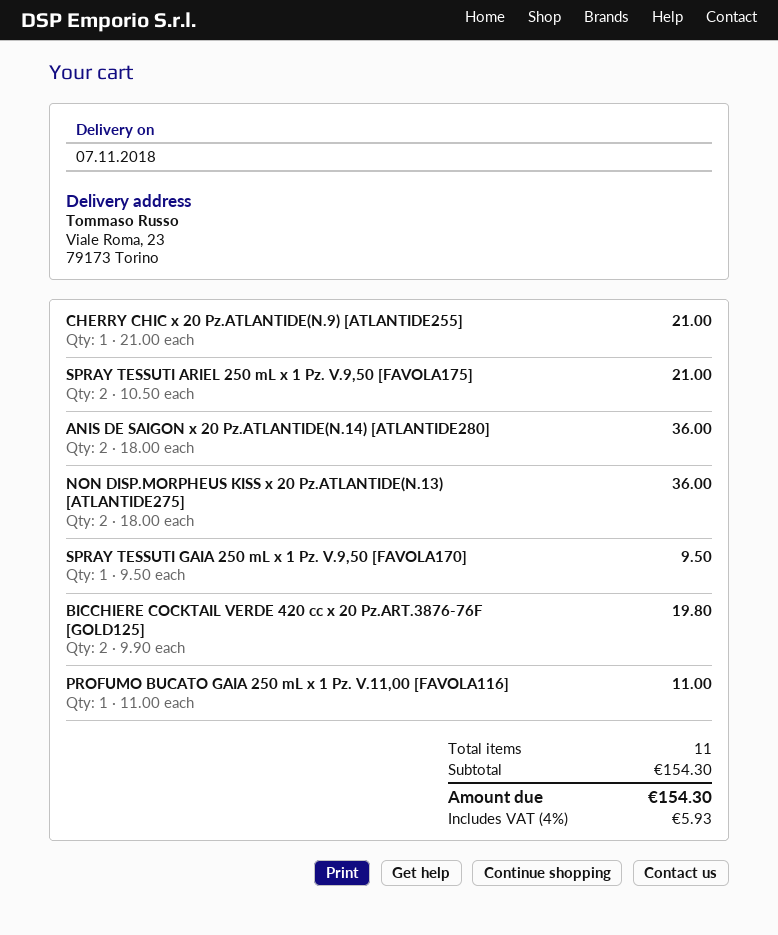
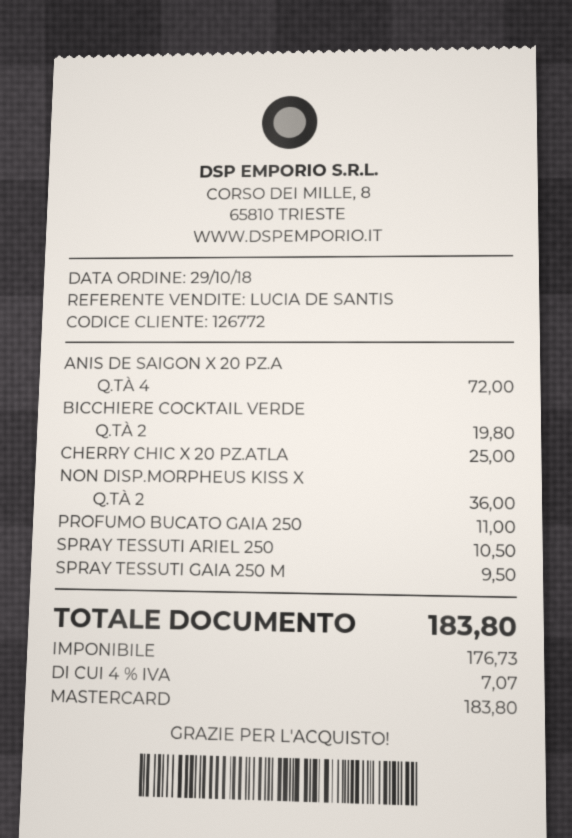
CHERRY CHIC x 20 Pz.ATLANTIDE(N.9) [ATLANTIDE255]: 1 for 21.00 -> 1 for 25.00
SPRAY TESSUTI ARIEL 250 mL x 1 Pz. V.9,50 [FAVOLA175]: 2 for 21.00 -> 1 for 10.50
ANIS DE SAIGON x 20 Pz.ATLANTIDE(N.14) [ATLANTIDE280]: 2 for 36.00 -> 4 for 72.00
tax: 4% = 5.93 -> 4% = 7.07
total: 154.30 -> 183.80

